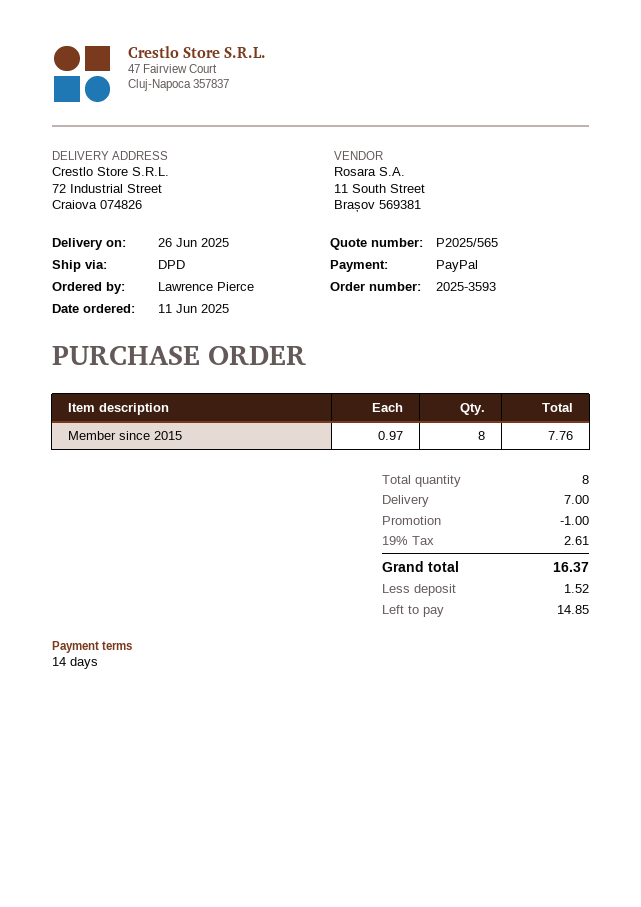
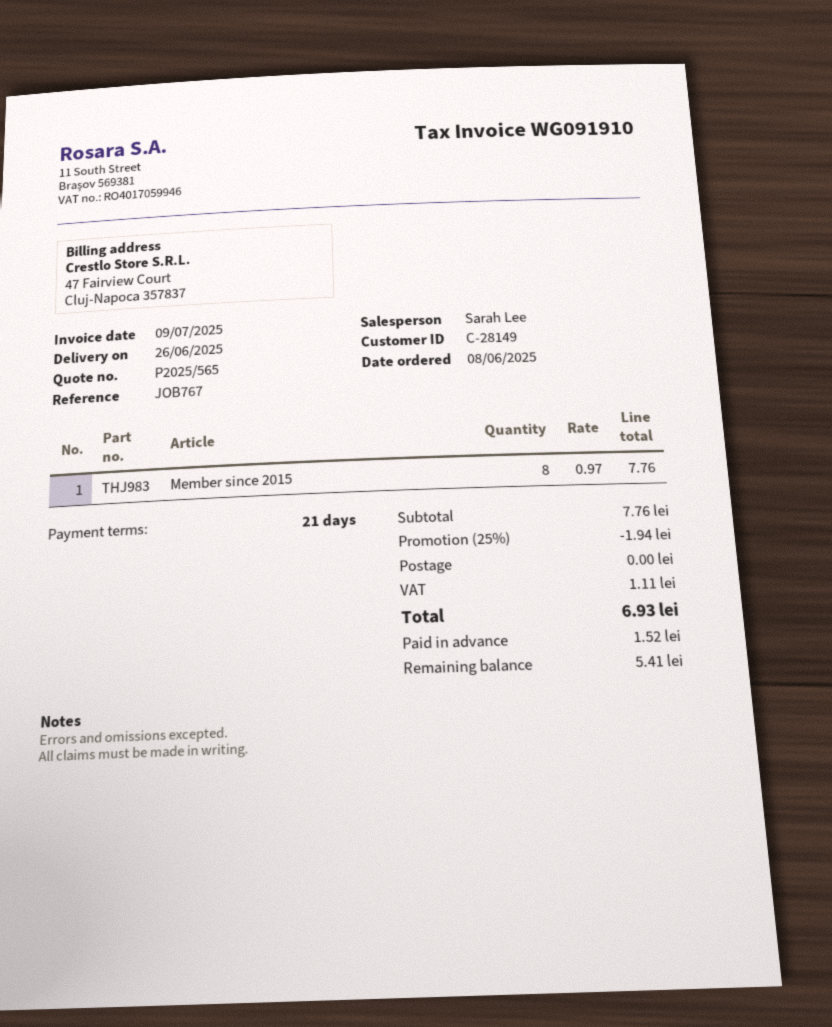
order date: 2025-06-11 -> 2025-06-08
payment terms: 14 days -> 21 days
discount: 1.00 -> 1.94
shipping: 7.00 -> 0.00
tax: 2.61 -> 1.11
total: 16.37 -> 6.93
balance: 14.85 -> 5.41

